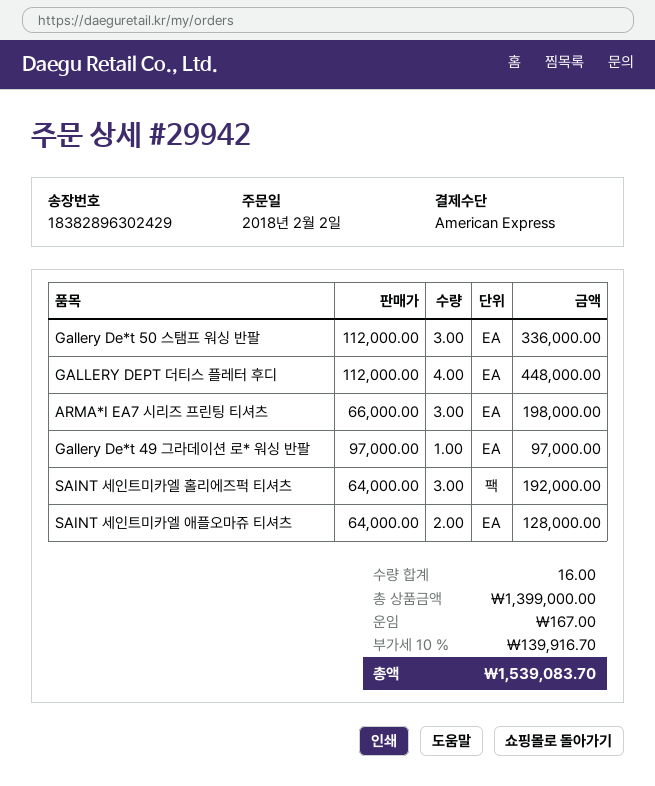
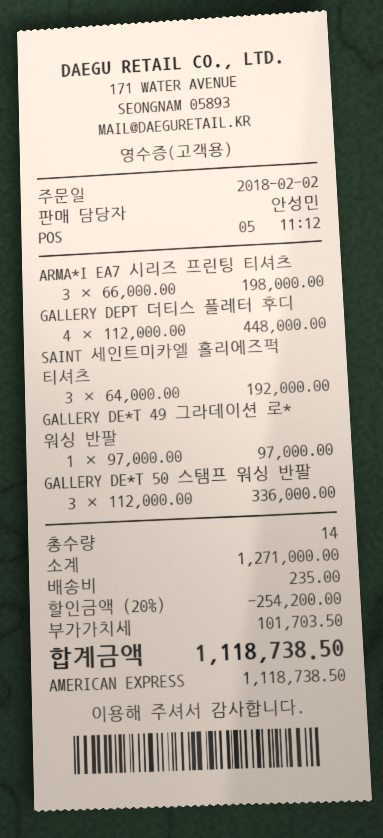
SAINT 세인트미카엘 애플오마쥬 티셔츠: 2 x 64000.00 = 128000.00 -> none
total quantity: 16 -> 14
subtotal: 1399000.00 -> 1271000.00
discount: none -> 20% = 254200.00
shipping: 167.00 -> 235.00
tax: 139916.70 -> 101703.50
total: 1539083.70 -> 1118738.50

